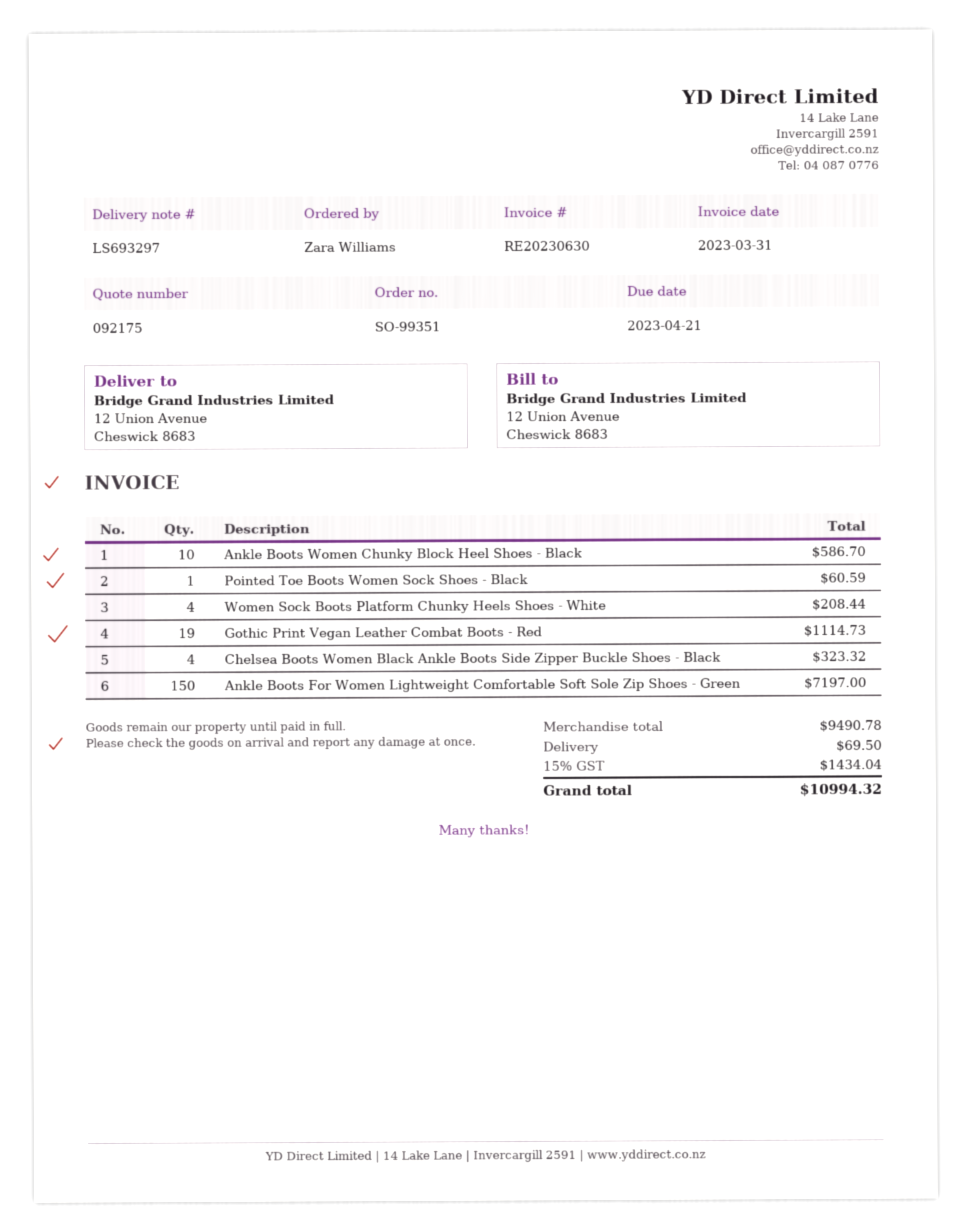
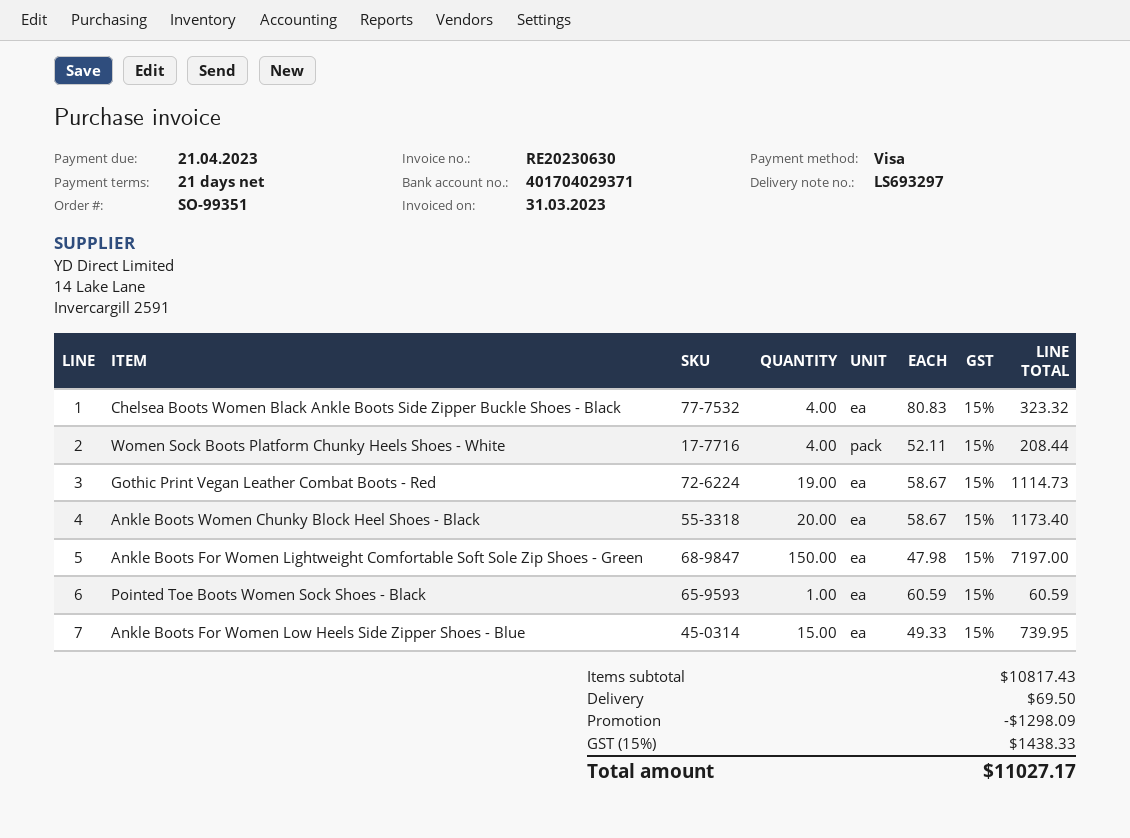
Ankle Boots Women Chunky Block Heel Shoes - Black: 10 for 586.70 -> 20 for 1173.40
Ankle Boots For Women Low Heels Side Zipper Shoes - Blue: none -> 15 for 739.95
subtotal: 9490.78 -> 10817.43
discount: none -> 1298.09
tax: 15% = 1434.04 -> 15% = 1438.33
total: 10994.32 -> 11027.17

